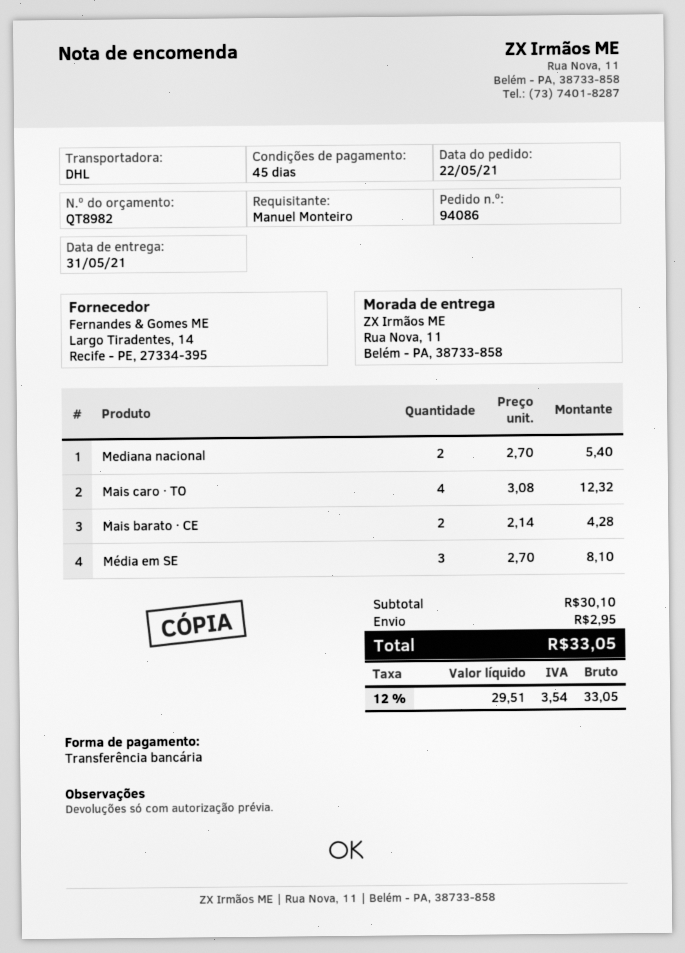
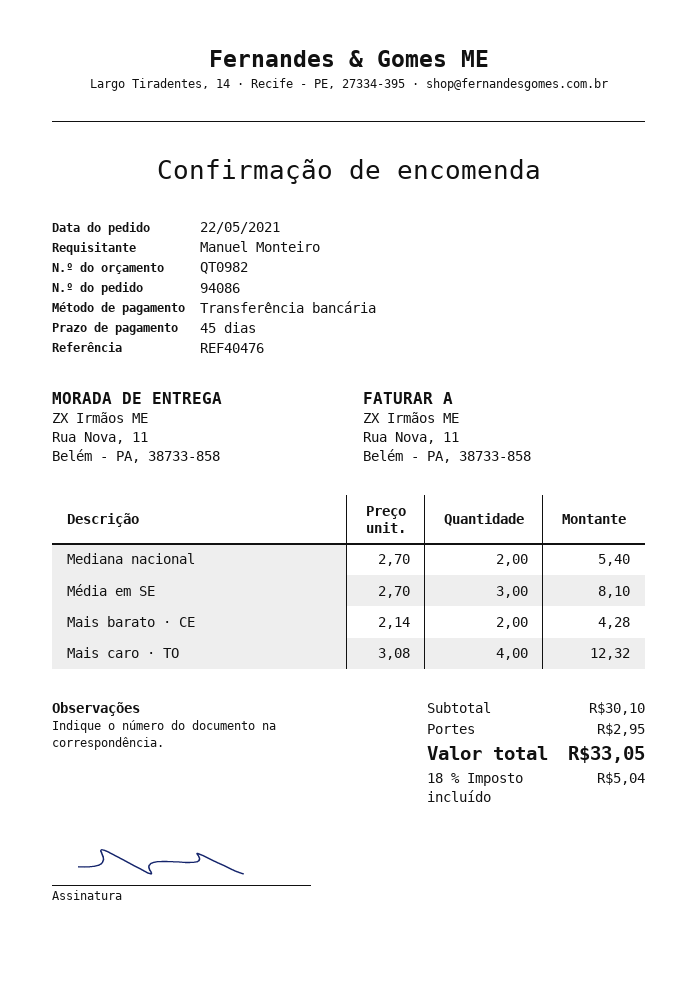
quote number: QT8982 -> QT0982
tax: 12% = 3.54 -> 18% = 5.04

